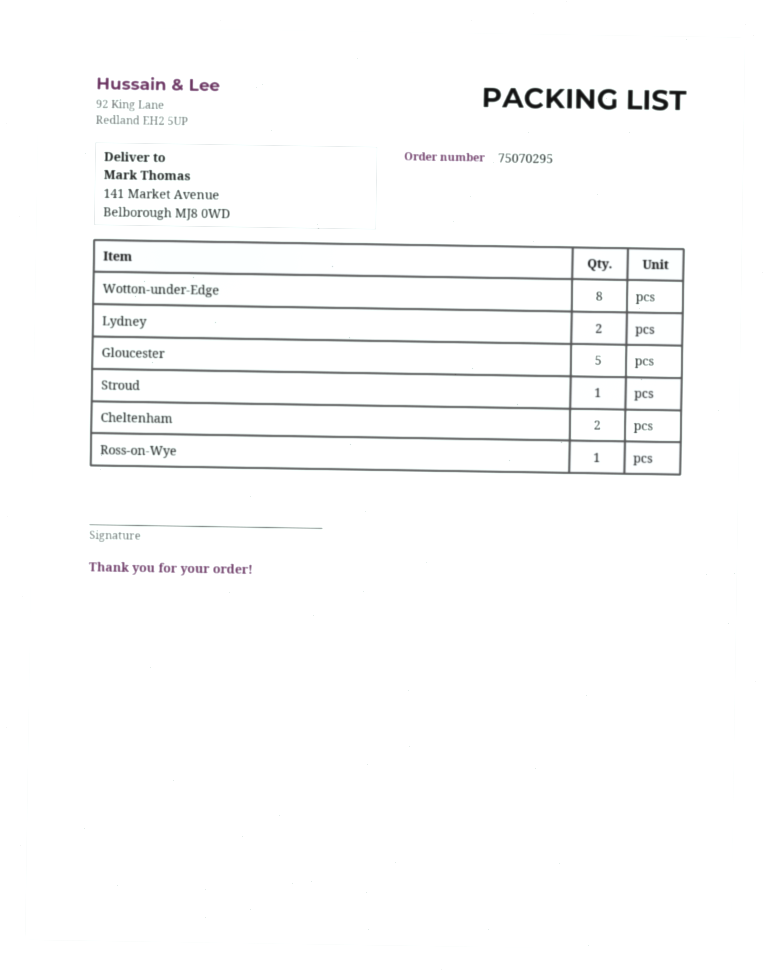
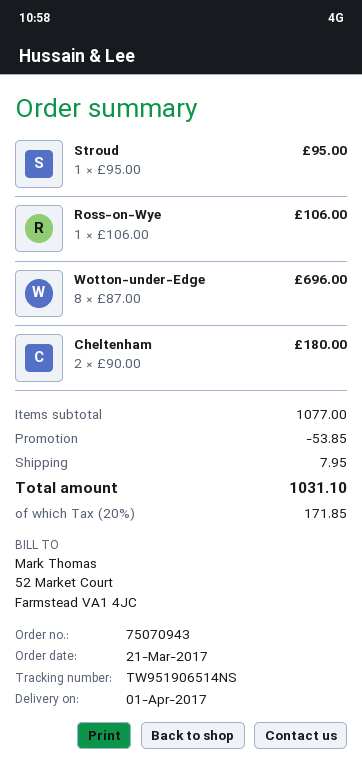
order number: 75070295 -> 75070943
Lydney: 2 -> none
Gloucester: 5 -> none

